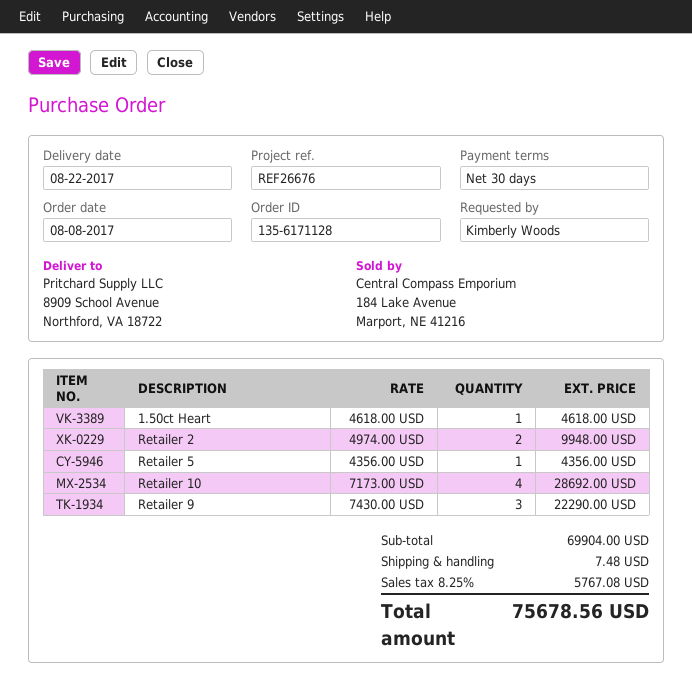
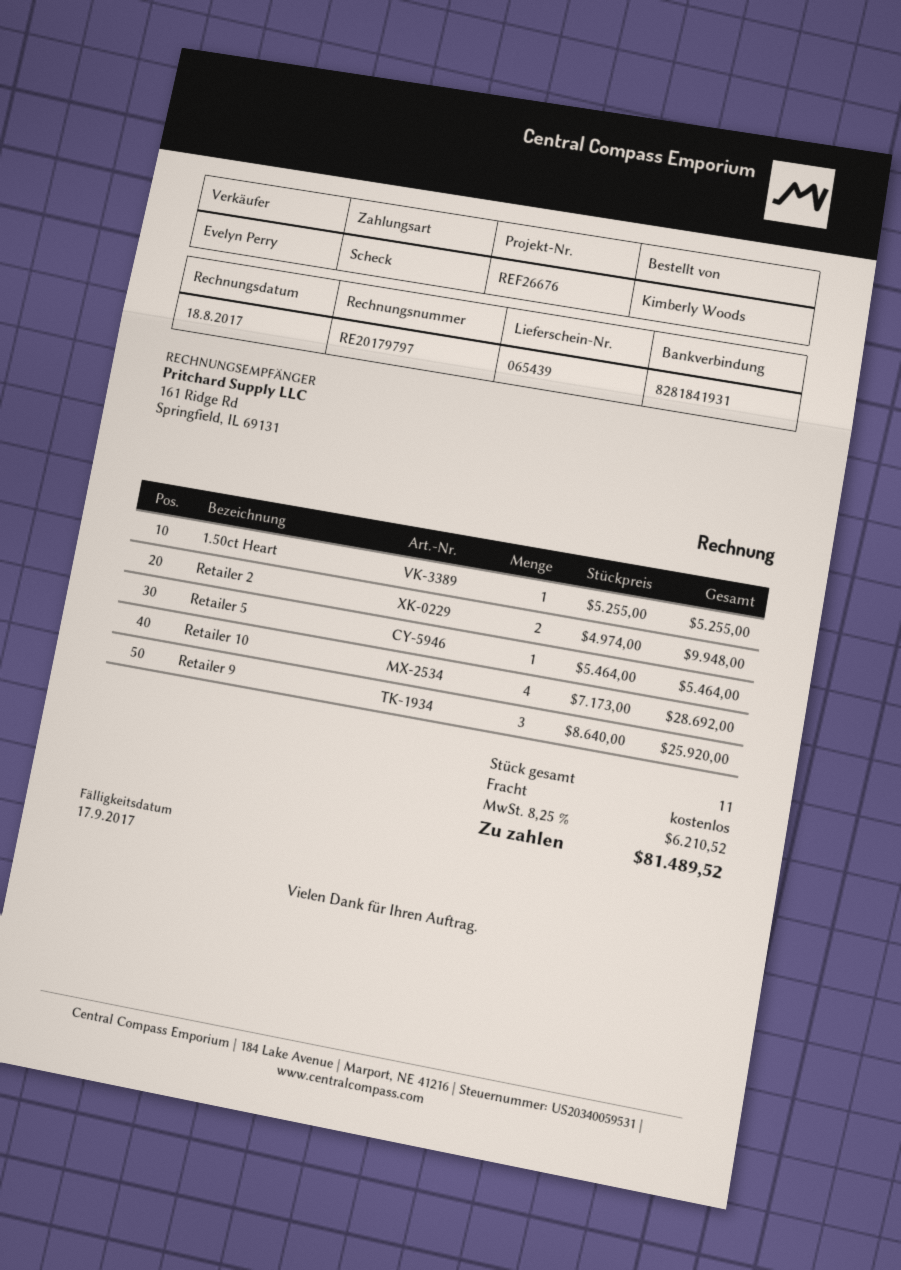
1.50ct Heart: 1 x 4618.00 = 4618.00 -> 1 x 5255.00 = 5255.00
Retailer 5: 1 x 4356.00 = 4356.00 -> 1 x 5464.00 = 5464.00
Retailer 9: 3 x 7430.00 = 22290.00 -> 3 x 8640.00 = 25920.00
shipping: 7.48 -> 0.00
tax: 8.25% = 5767.08 -> 8.25% = 6210.52
total: 75678.56 -> 81489.52

